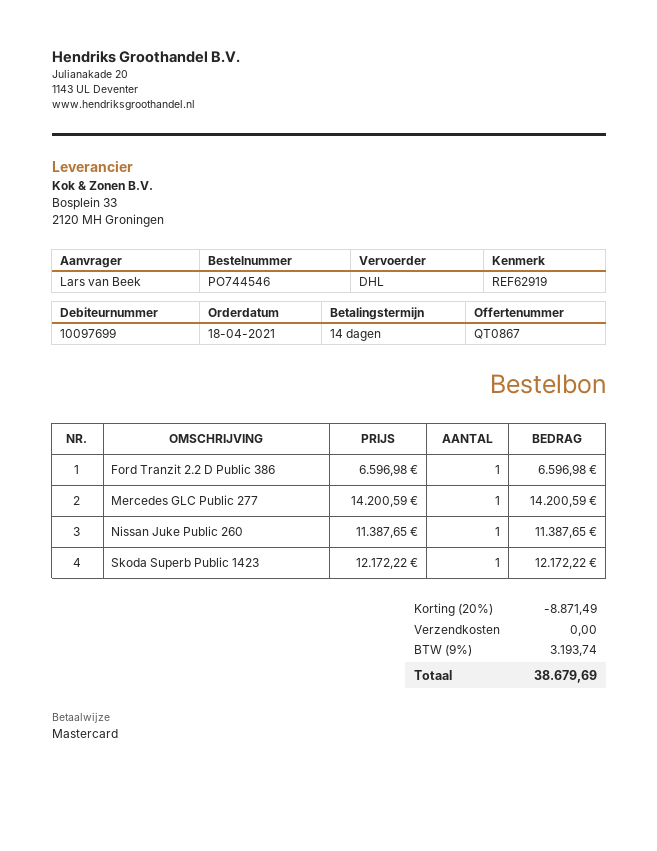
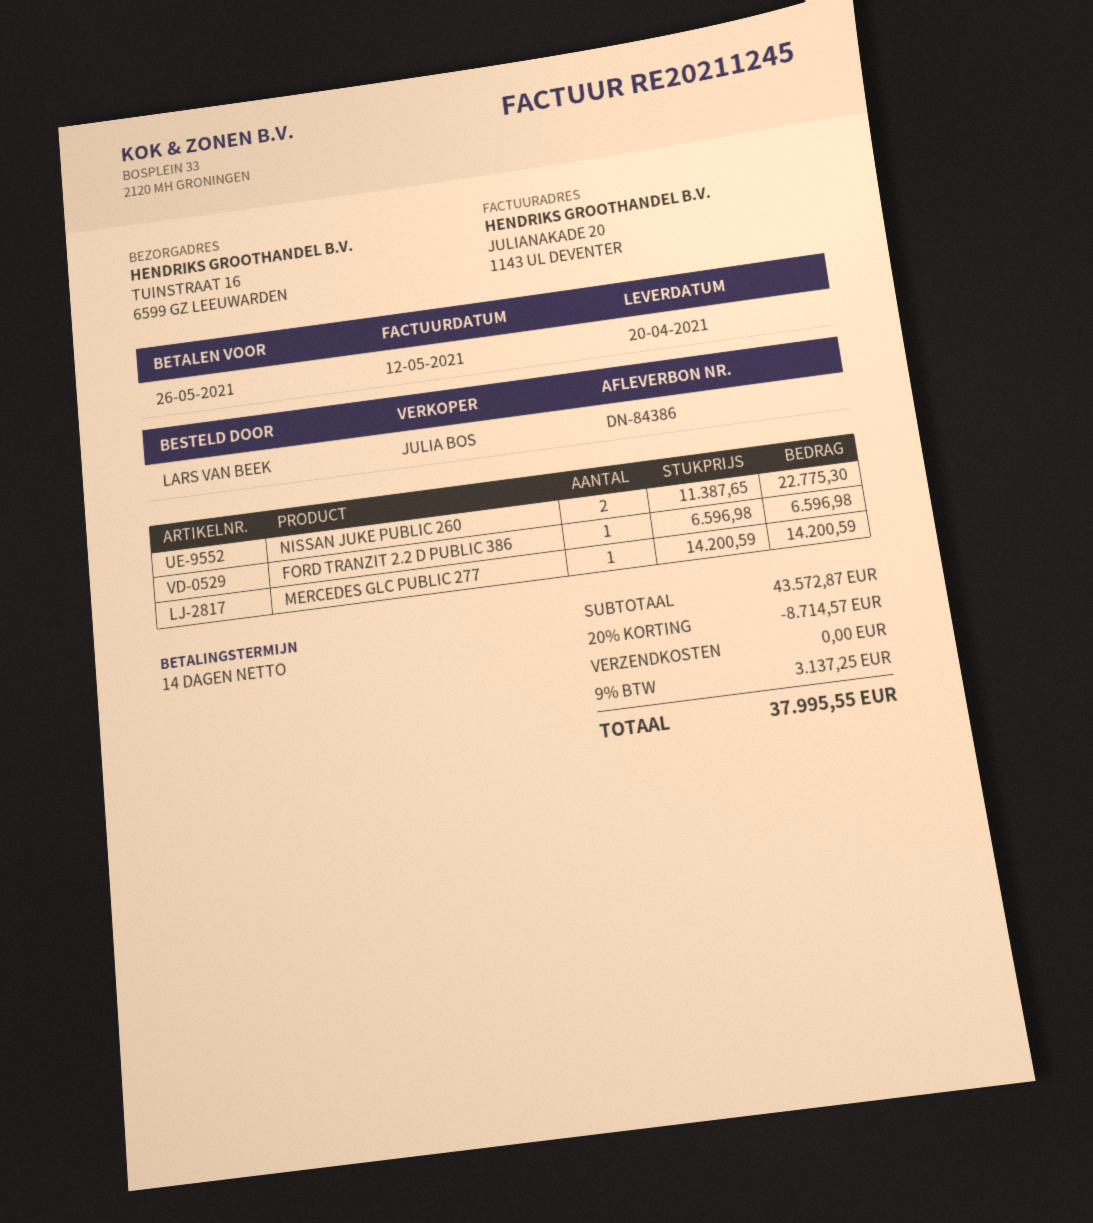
Nissan Juke Public 260: 1 x 11387.65 = 11387.65 -> 2 x 11387.65 = 22775.30
Skoda Superb Public 1423: 1 x 12172.22 = 12172.22 -> none
discount: 20% = 8871.49 -> 20% = 8714.57
tax: 9% = 3193.74 -> 9% = 3137.25
total: 38679.69 -> 37995.55

